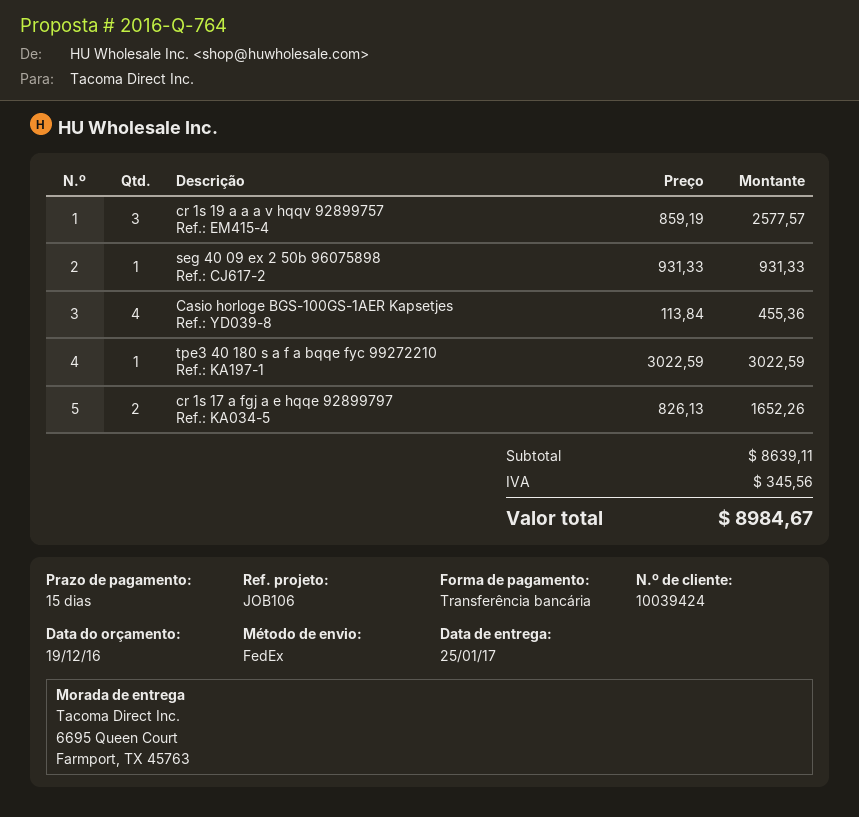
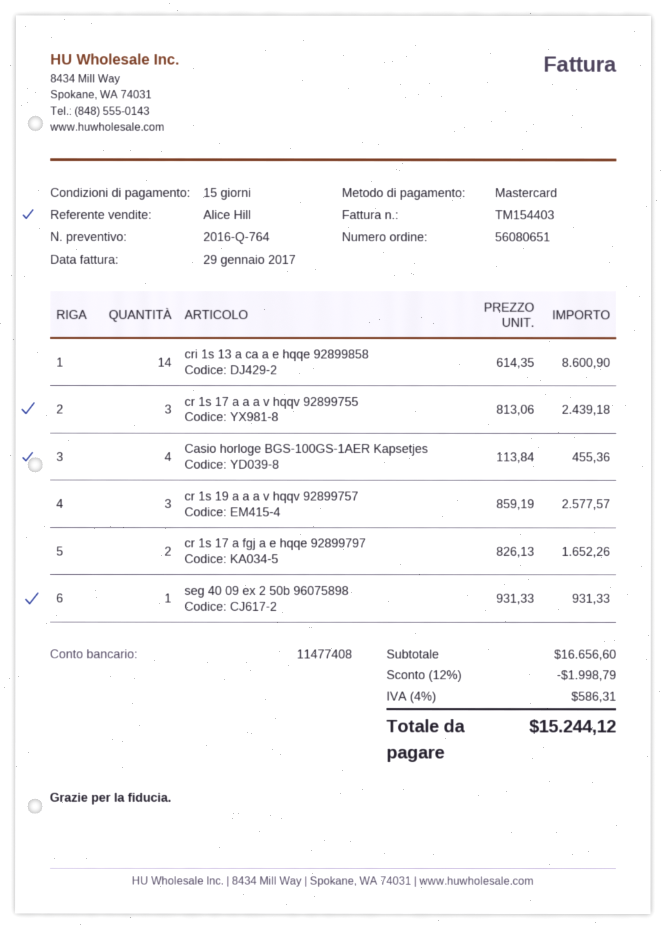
payment method: bank transfer -> Mastercard
tpe3 40 180 s a f a bqqe fyc 99272210: 1 x 3022.59 = 3022.59 -> none
cri 1s 13 a ca a e hqqe 92899858: none -> 14 x 614.35 = 8600.90
cr 1s 17 a a a v hqqv 92899755: none -> 3 x 813.06 = 2439.18
subtotal: 8639.11 -> 16656.60
discount: none -> 12% = 1998.79
tax: 345.56 -> 586.31
total: 8984.67 -> 15244.12

